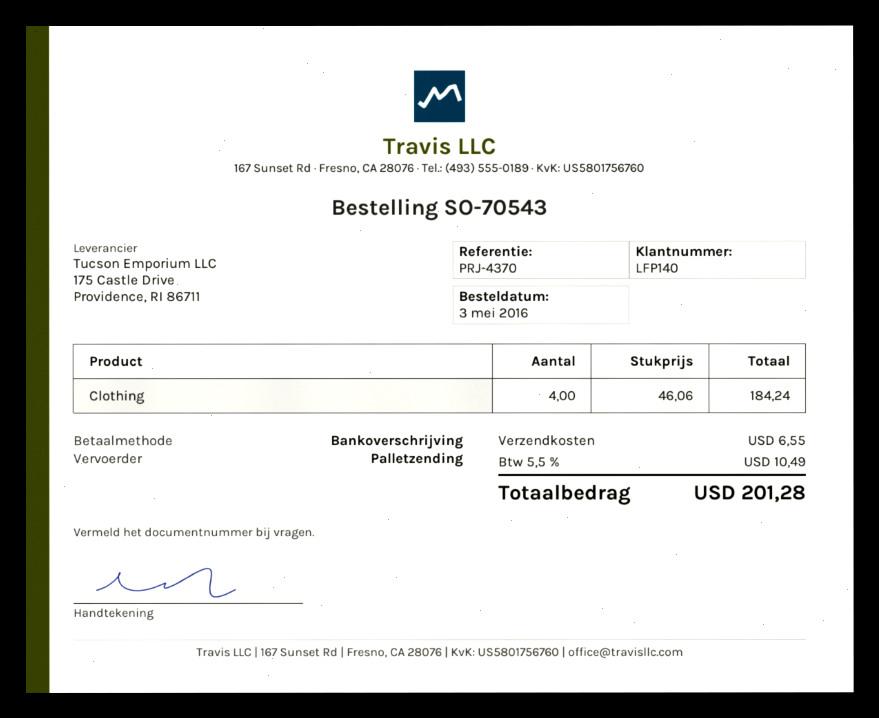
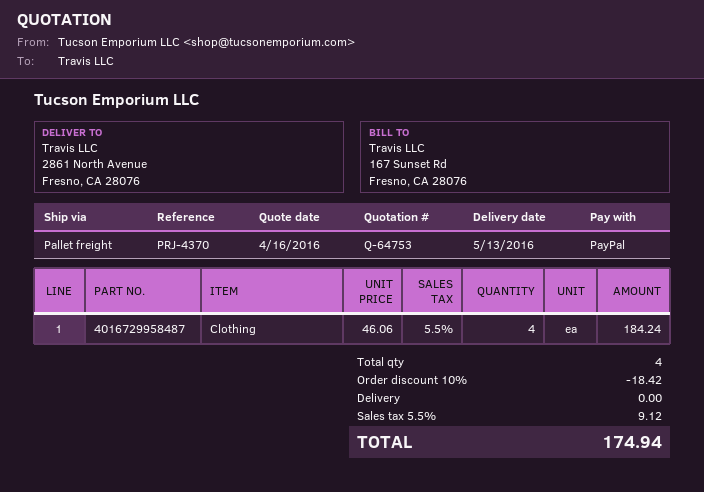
payment method: bank transfer -> PayPal
discount: none -> 10% = 18.42
shipping: 6.55 -> 0.00
tax: 5.5% = 10.49 -> 5.5% = 9.12
total: 201.28 -> 174.94

